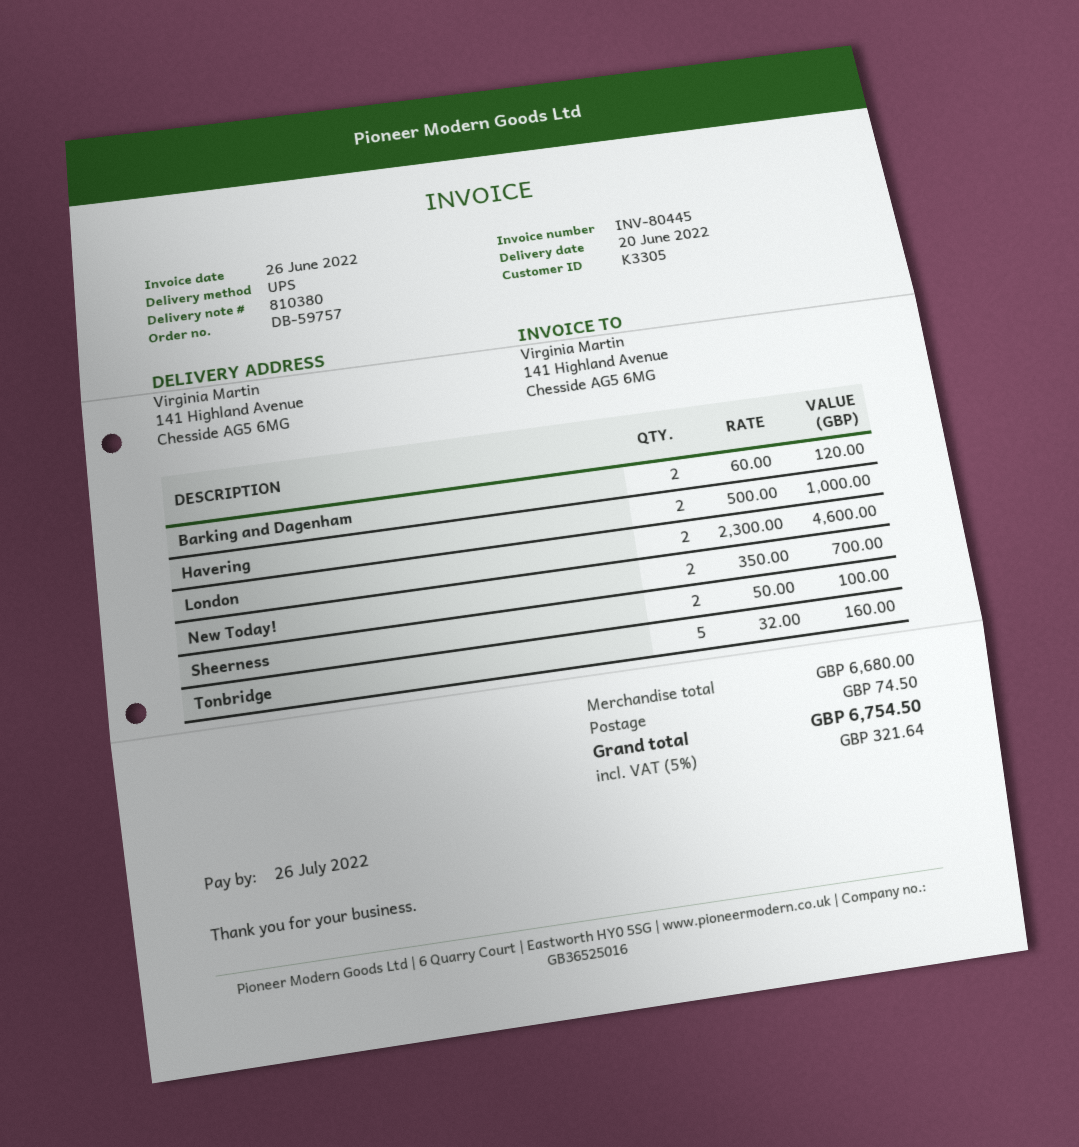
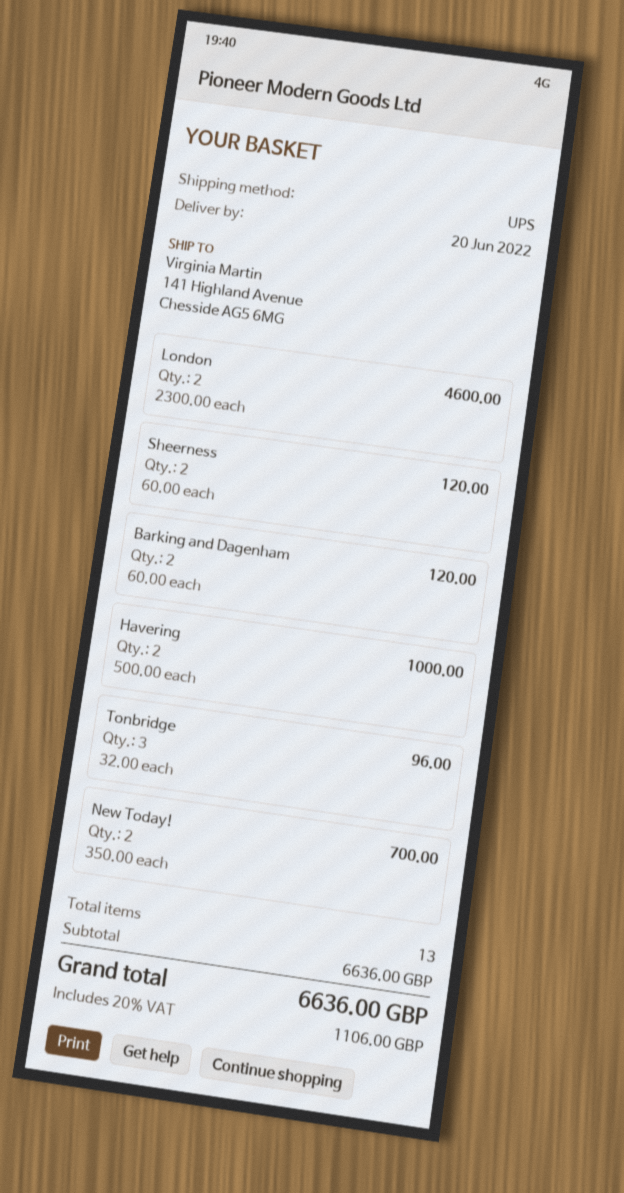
Sheerness: 2 x 50.00 = 100.00 -> 2 x 60.00 = 120.00
Tonbridge: 5 x 32.00 = 160.00 -> 3 x 32.00 = 96.00
subtotal: 6680.00 -> 6636.00
shipping: 74.50 -> none
tax: 5% = 321.64 -> 20% = 1106.00
total: 6754.50 -> 6636.00

